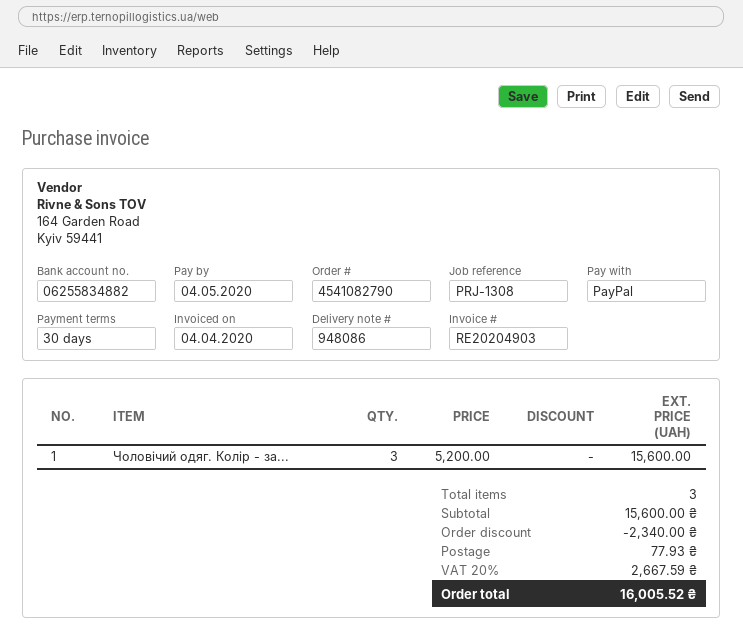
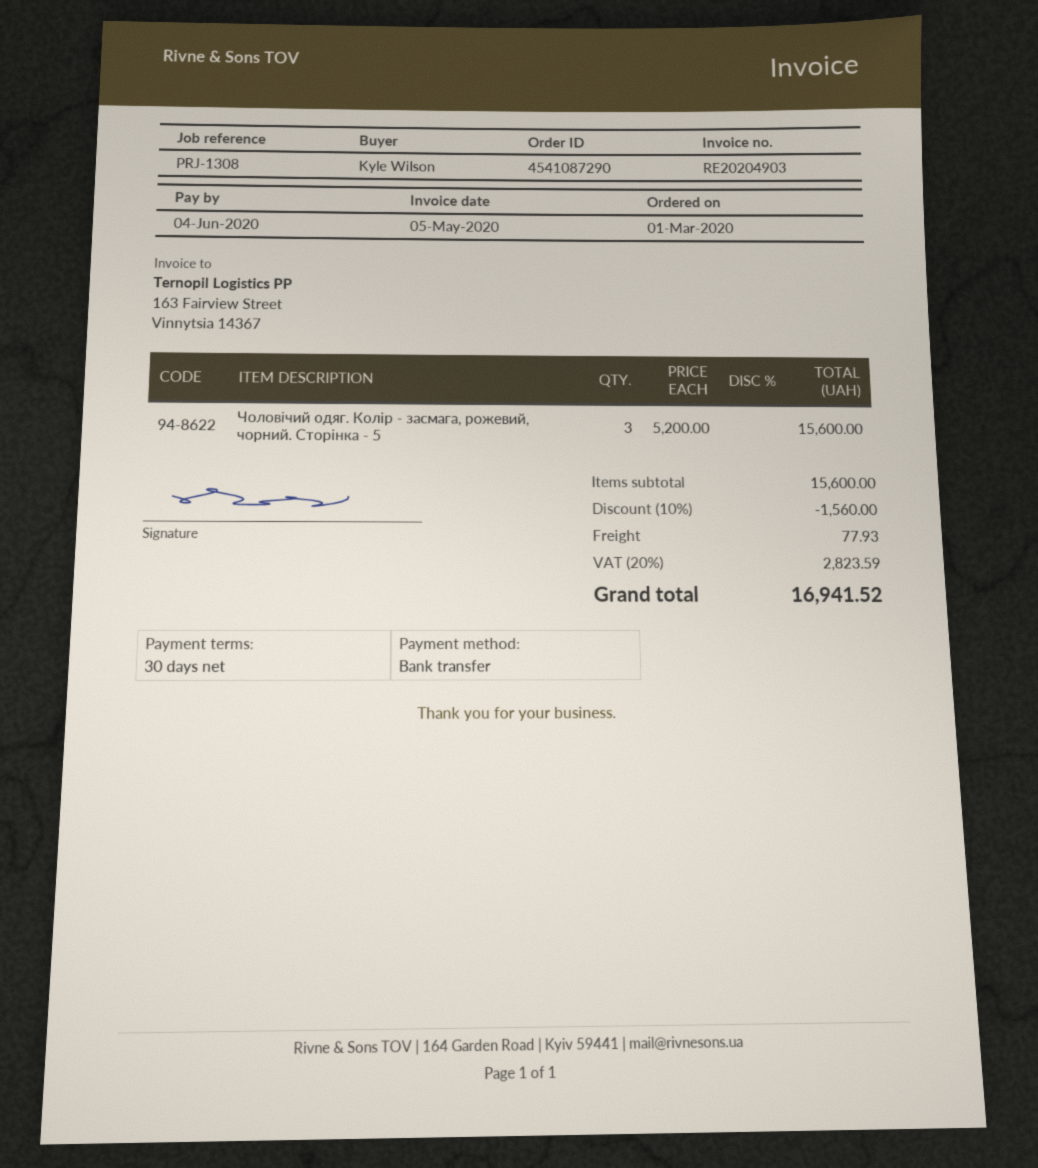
order number: 4541082790 -> 4541087290
invoice date: 2020-04-04 -> 2020-05-05
due date: 2020-05-04 -> 2020-06-04
payment method: PayPal -> bank transfer
discount: 2340.00 -> 1560.00
tax: 20% = 2667.59 -> 20% = 2823.59
total: 16005.52 -> 16941.52

